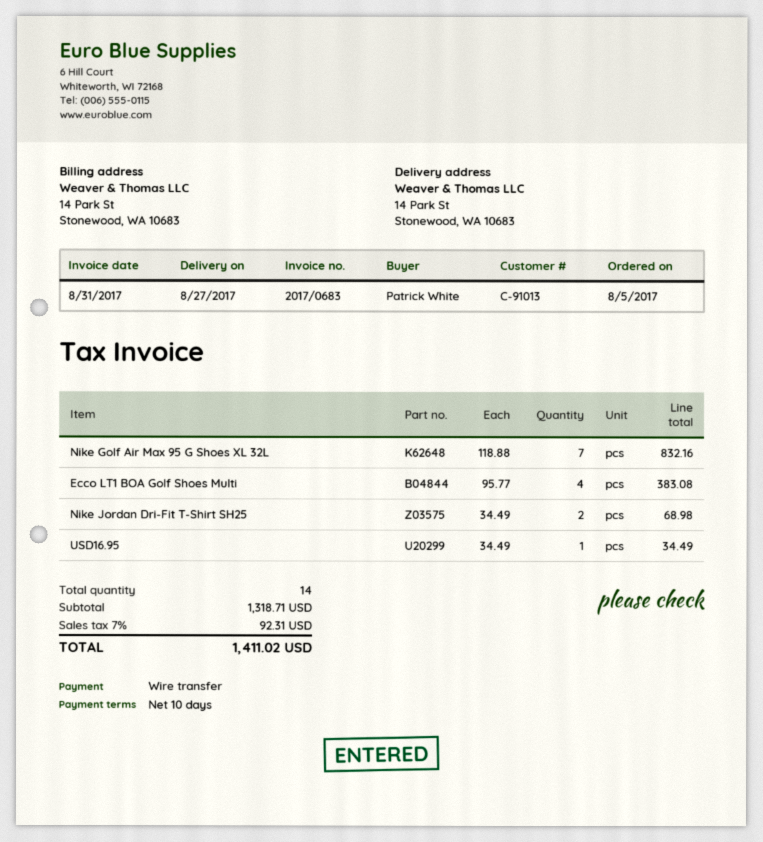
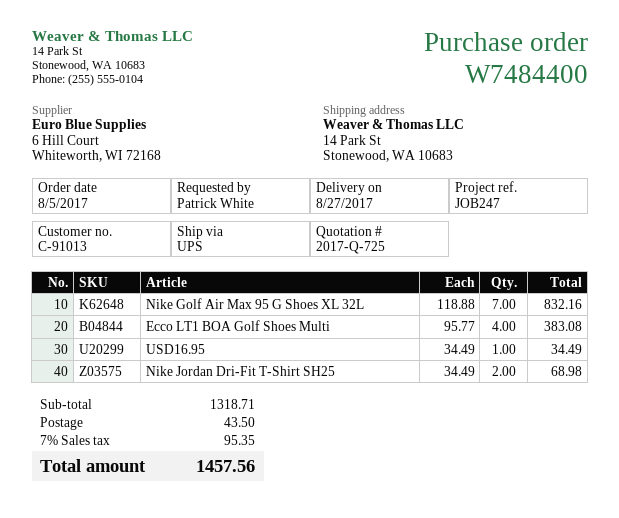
shipping: none -> 43.50
tax: 7% = 92.31 -> 7% = 95.35
total: 1411.02 -> 1457.56

